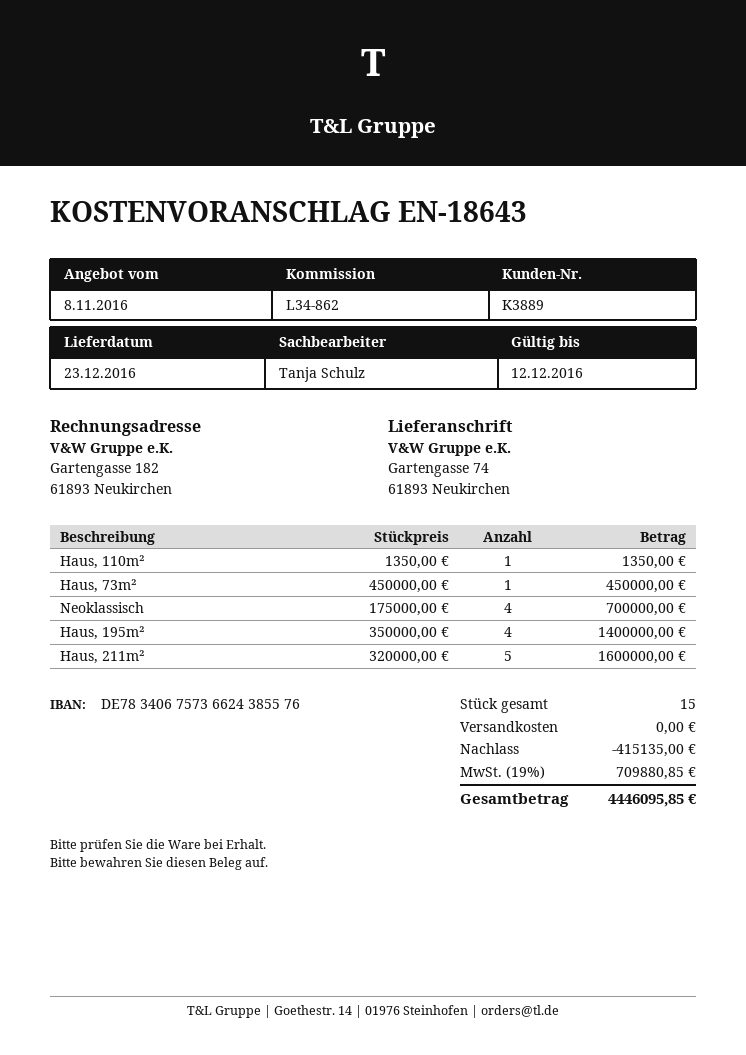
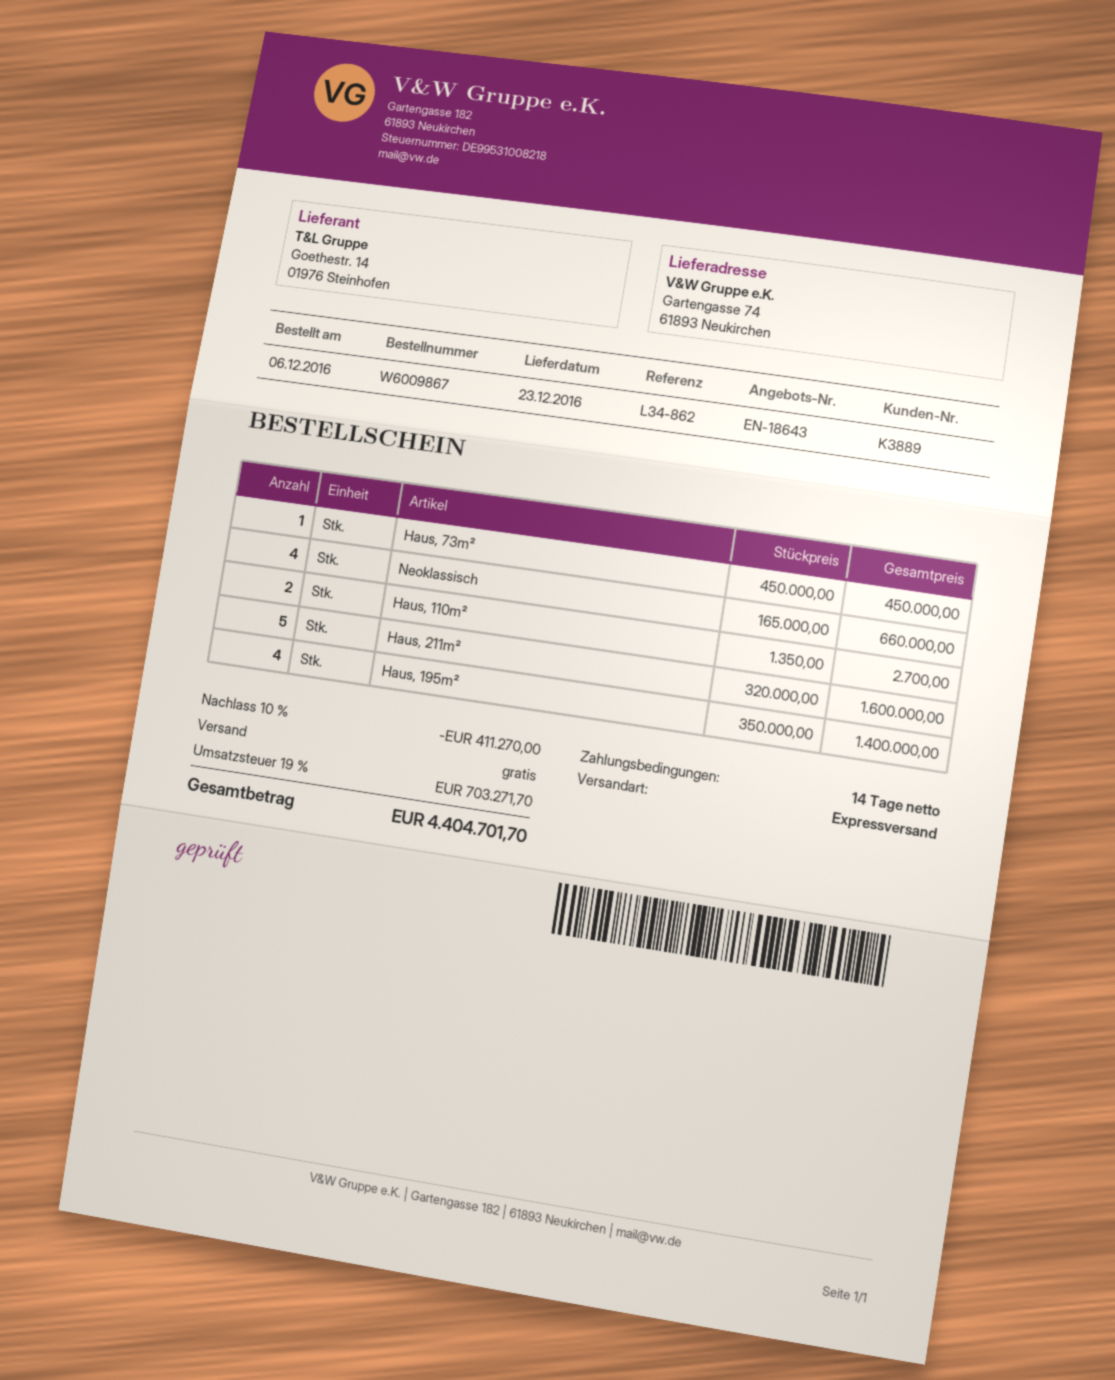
Haus, 110m²: 1 x 1350.00 = 1350.00 -> 2 x 1350.00 = 2700.00
Neoklassisch: 4 x 175000.00 = 700000.00 -> 4 x 165000.00 = 660000.00
discount: 415135.00 -> 411270.00
tax: 19% = 709880.85 -> 19% = 703271.70
total: 4446095.85 -> 4404701.70

